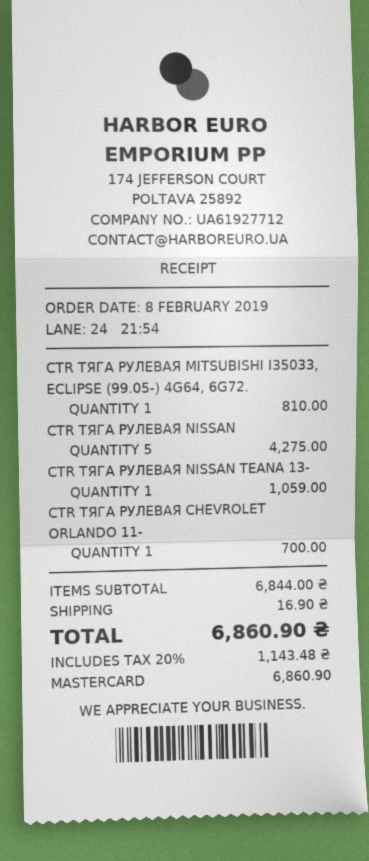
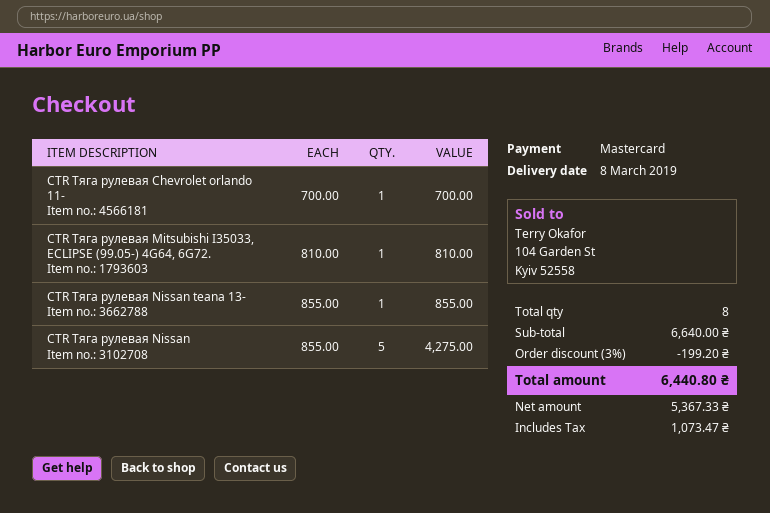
CTR ТЯГА РУЛЕВАЯ NISSAN TEANA 13-: 1 for 1059.00 -> 1 for 855.00
subtotal: 6844.00 -> 6640.00
discount: none -> 3% = 199.20
shipping: 16.90 -> none
tax: 1143.48 -> 1073.47
total: 6860.90 -> 6440.80

